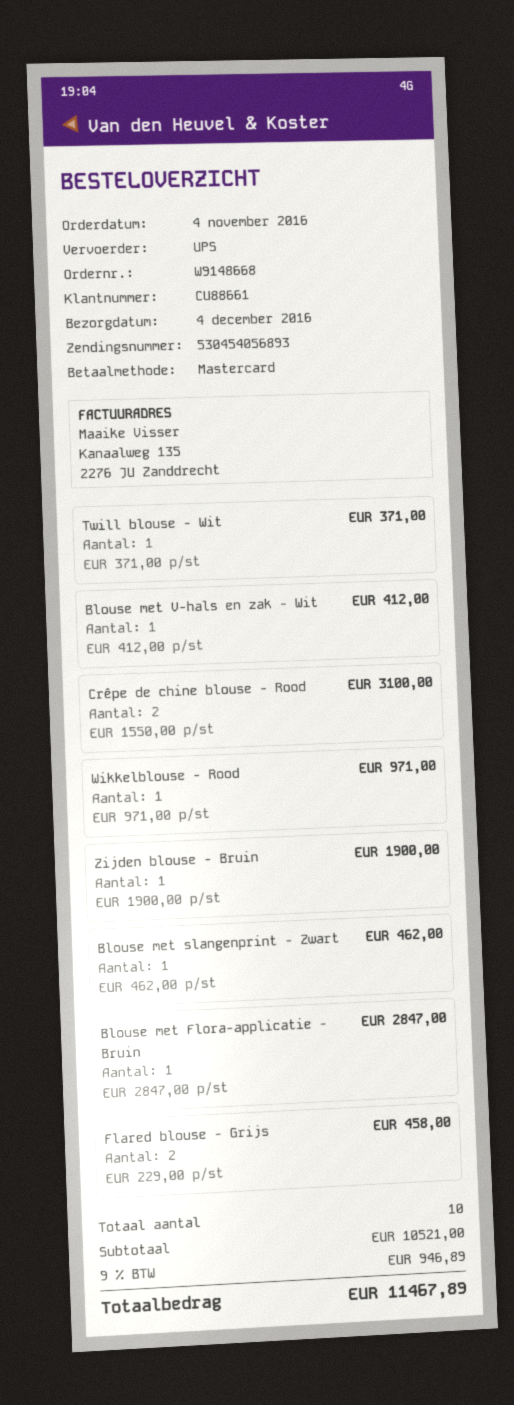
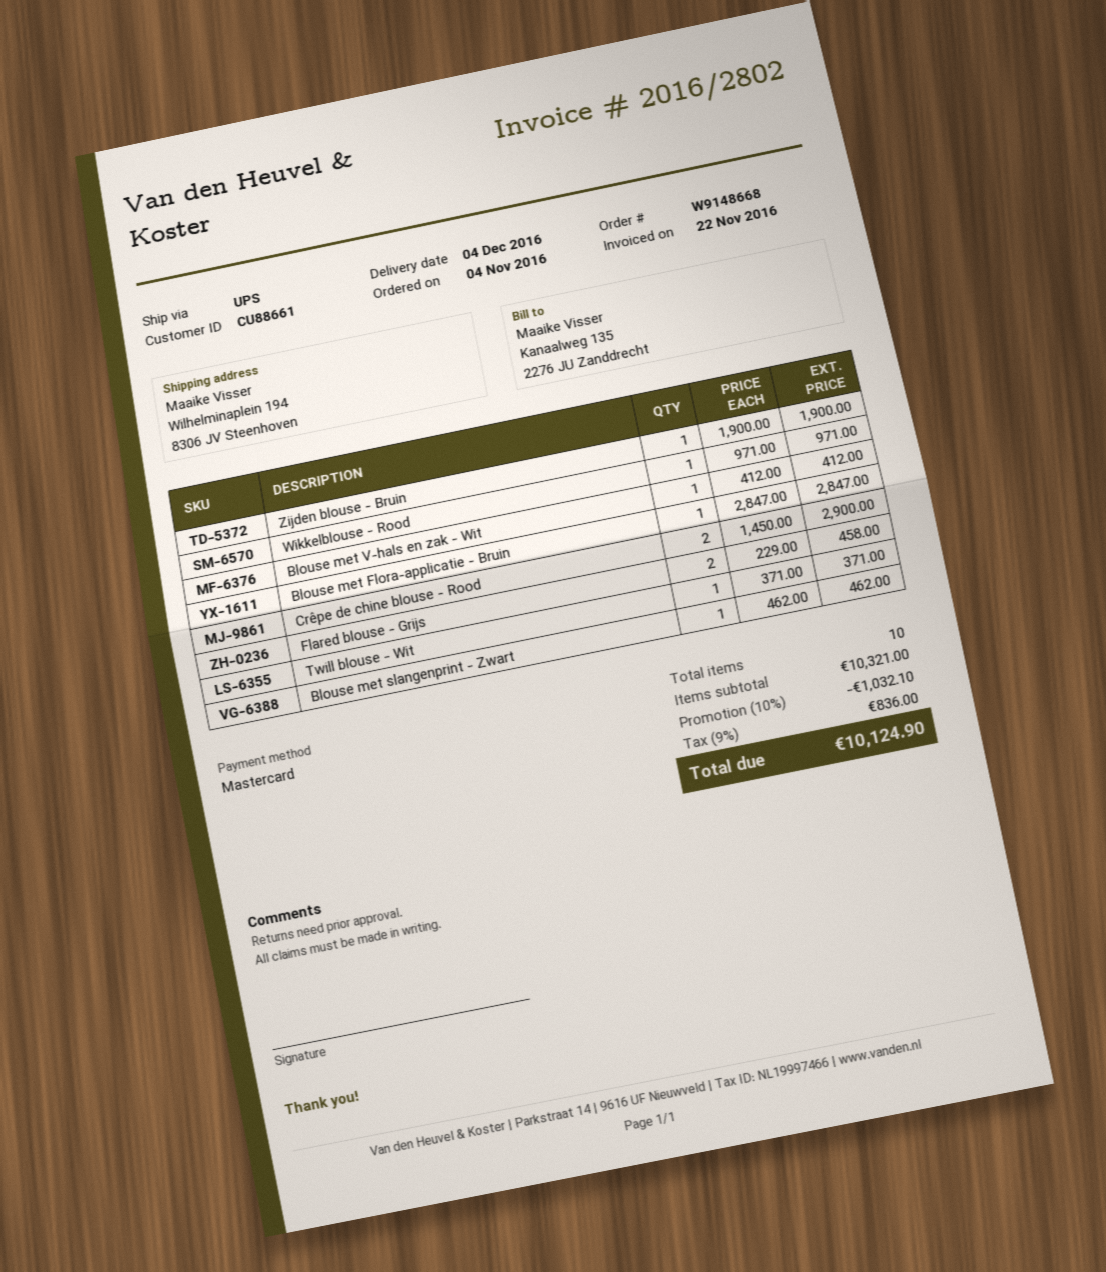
Crêpe de chine blouse - Rood: 2 x 1550.00 = 3100.00 -> 2 x 1450.00 = 2900.00
subtotal: 10521.00 -> 10321.00
discount: none -> 10% = 1032.10
tax: 9% = 946.89 -> 9% = 836.00
total: 11467.89 -> 10124.90

